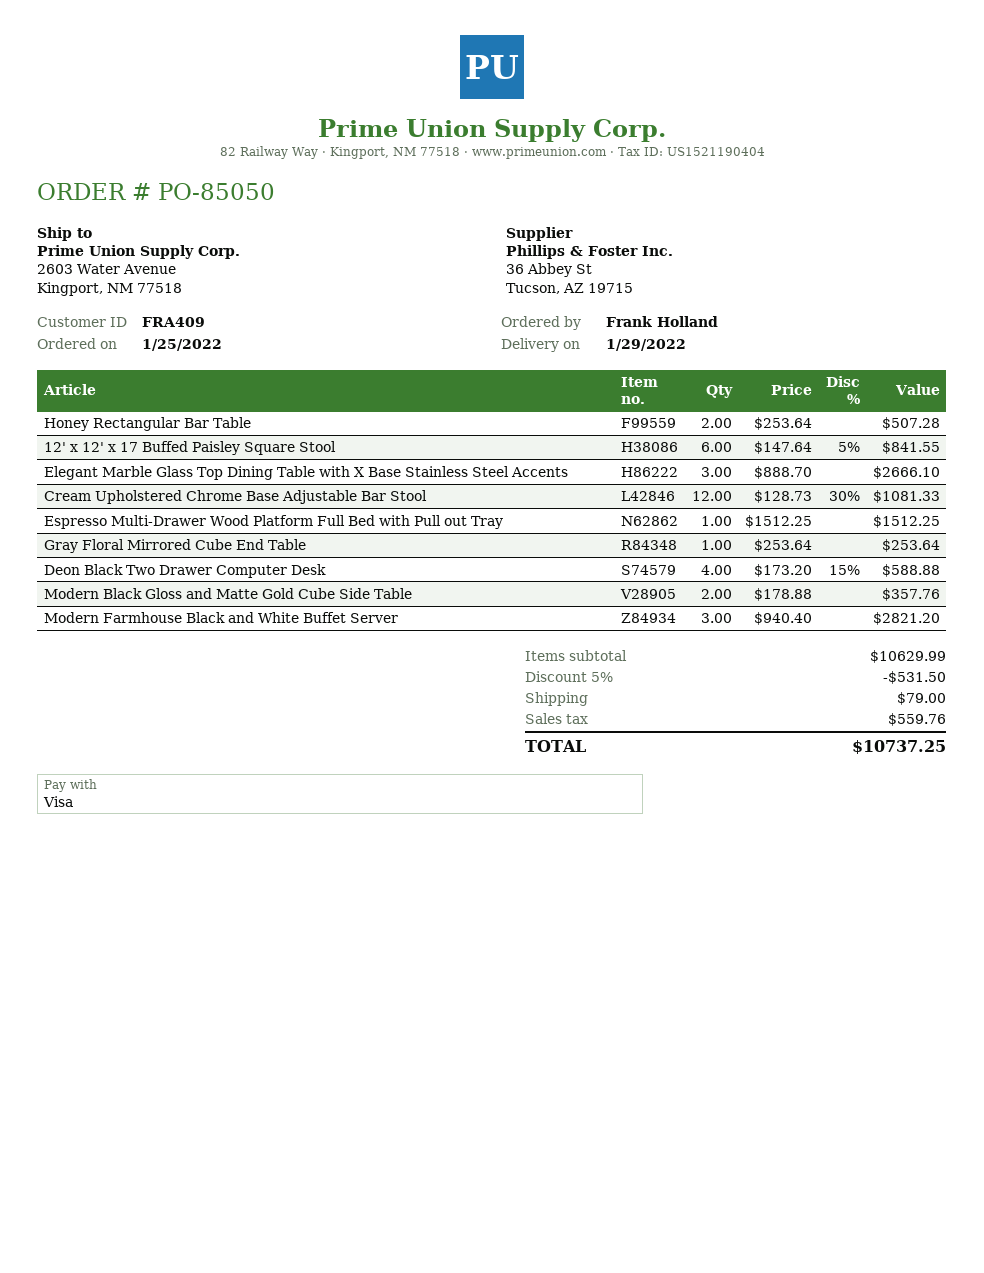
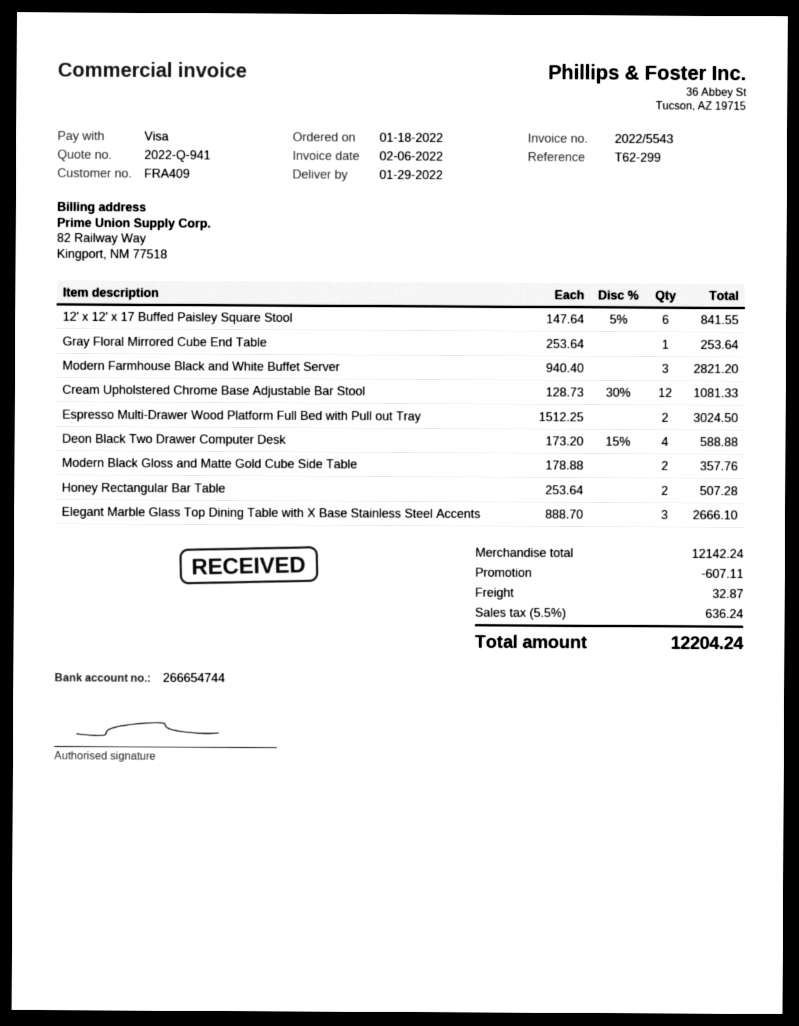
order date: 2022-01-25 -> 2022-01-18
Espresso Multi-Drawer Wood Platform Full Bed with Pull out Tray: 1 x 1512.25 = 1512.25 -> 2 x 1512.25 = 3024.50
subtotal: 10629.99 -> 12142.24
discount: 531.50 -> 607.11
shipping: 79.00 -> 32.87
tax: 559.76 -> 636.24
total: 10737.25 -> 12204.24

